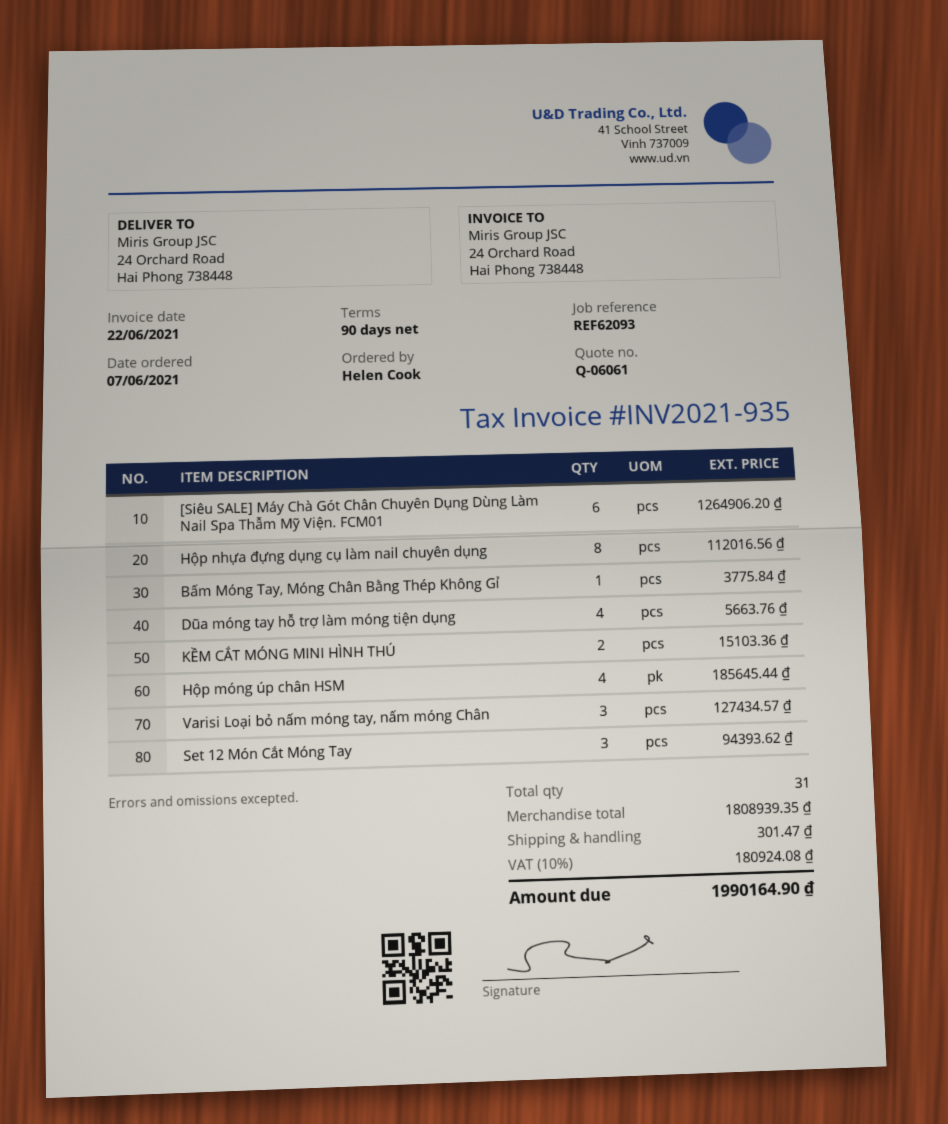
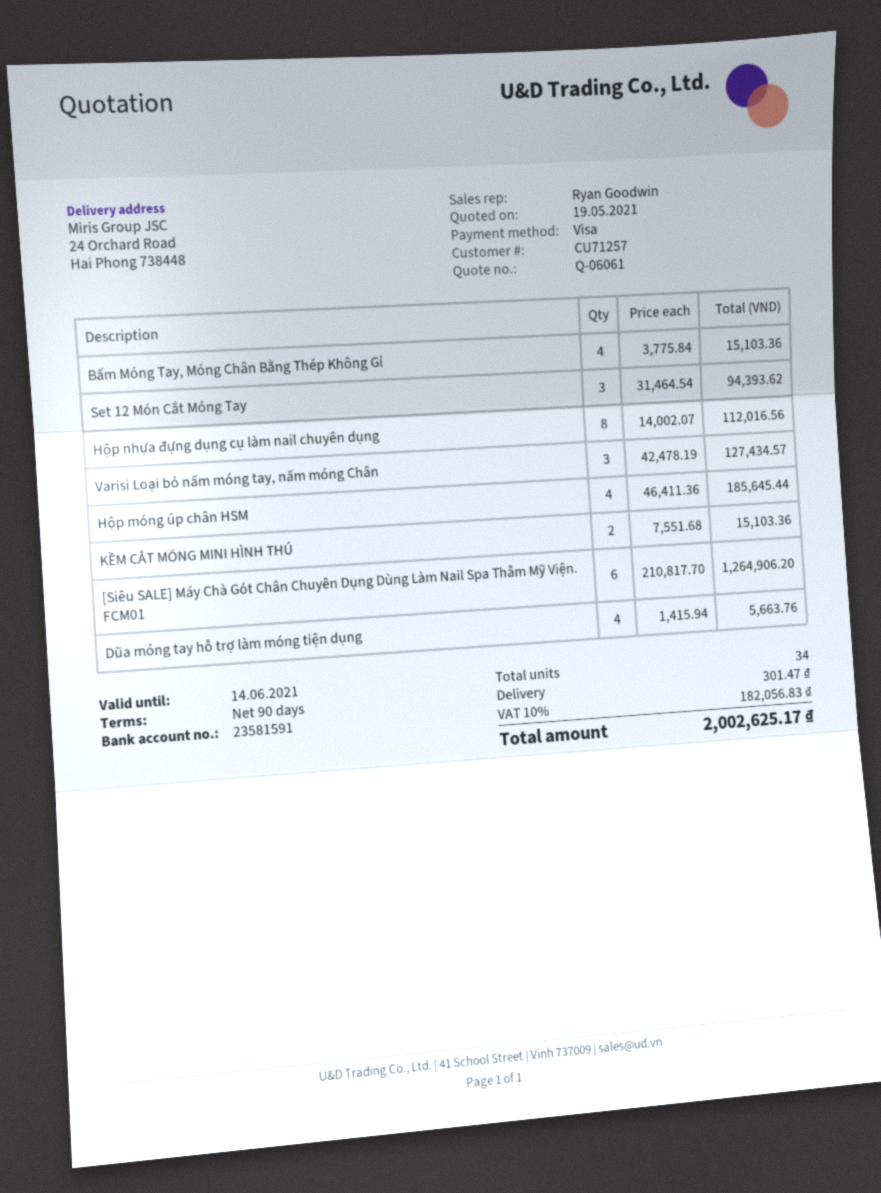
Bấm Móng Tay, Móng Chân Bằng Thép Không Gỉ: 1 for 3775.84 -> 4 for 15103.36
total quantity: 31 -> 34
tax: 10% = 180924.08 -> 10% = 182056.83
total: 1990164.90 -> 2002625.17

